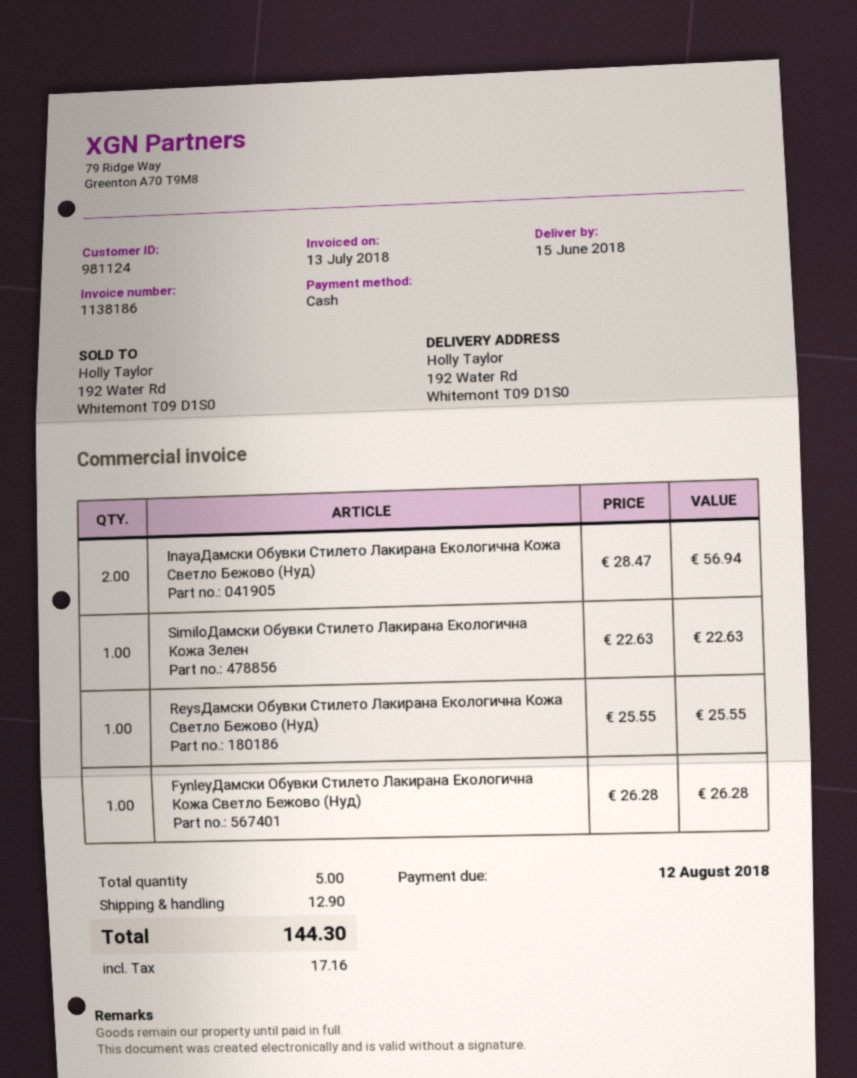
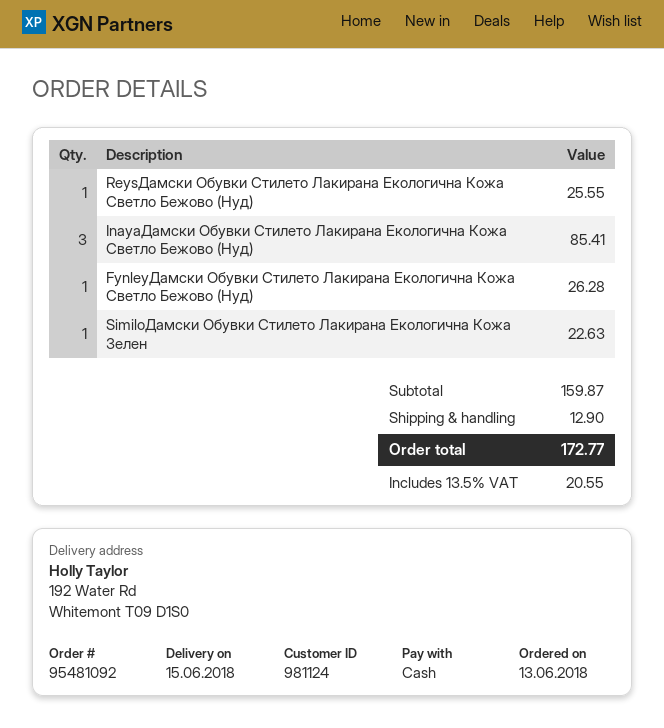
InayaДамски Oбувки Стилето Лакирана Екологична Кожа Светло Бежово (Нуд): 2 for 56.94 -> 3 for 85.41
tax: 17.16 -> 20.55
total: 144.30 -> 172.77

